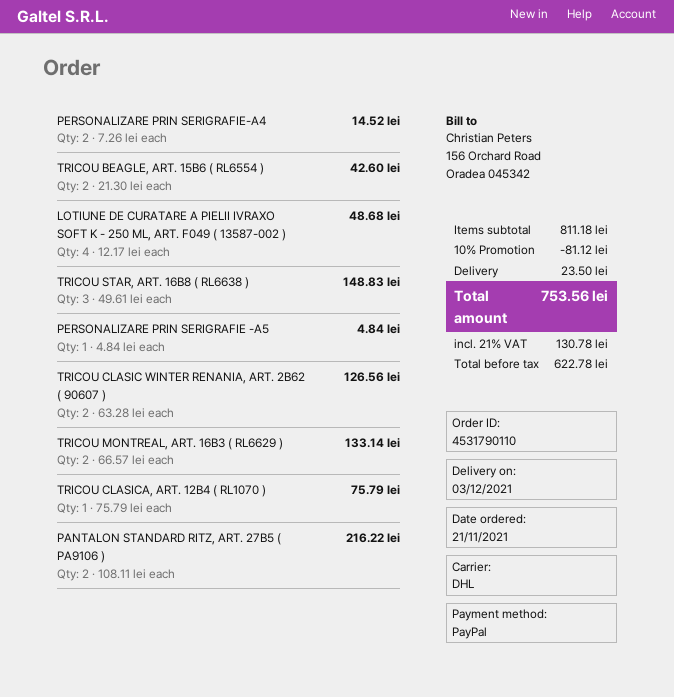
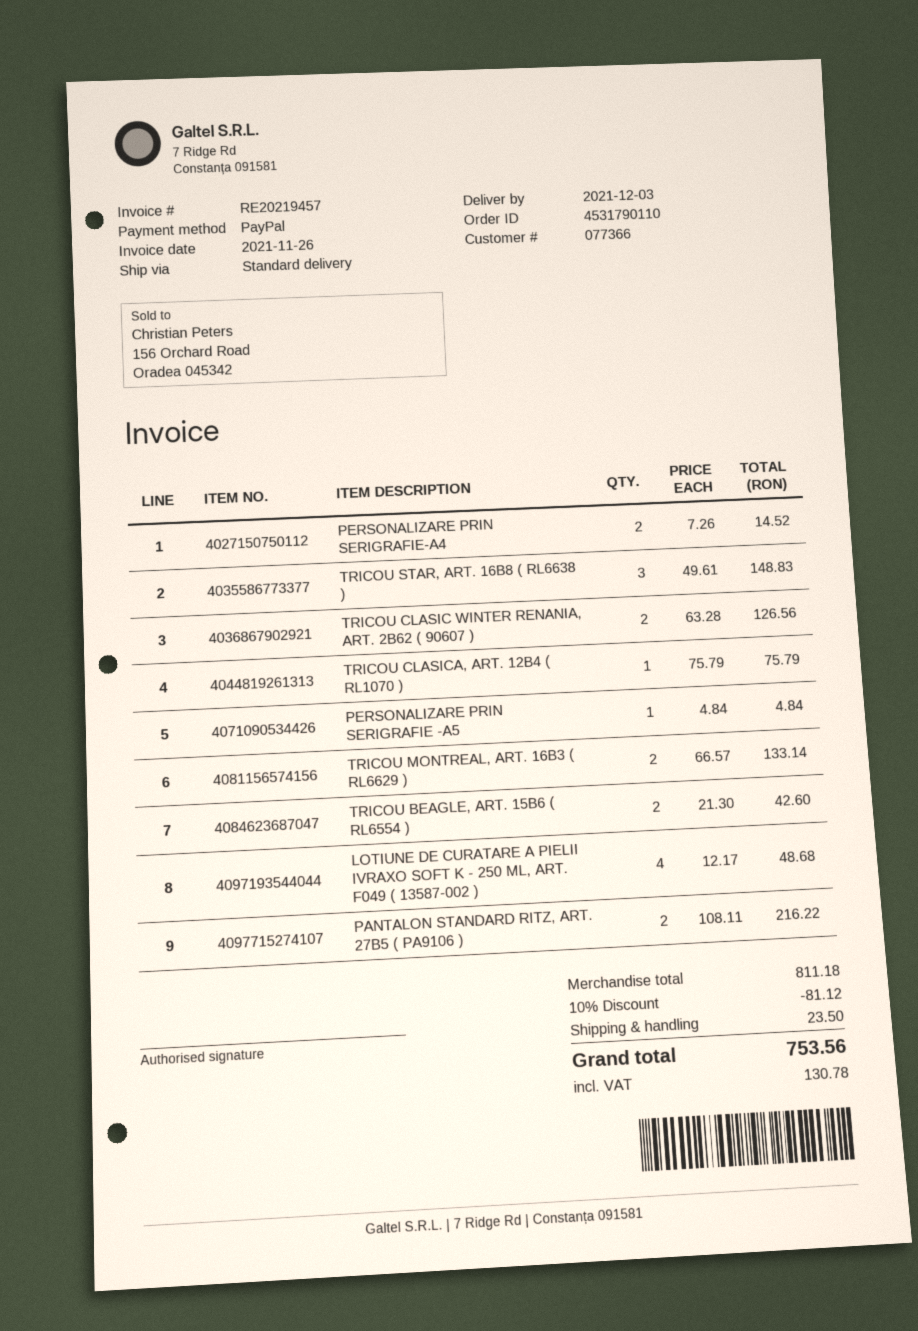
shipping method: DHL -> standard

